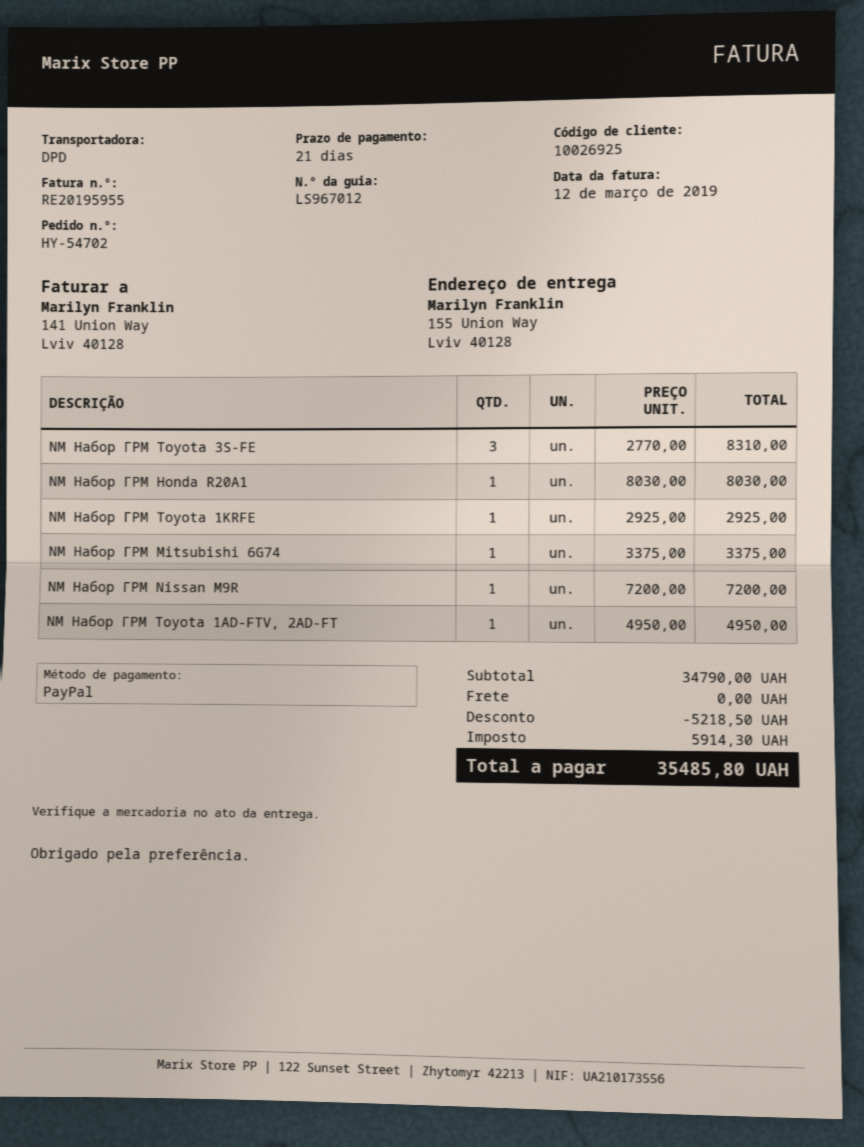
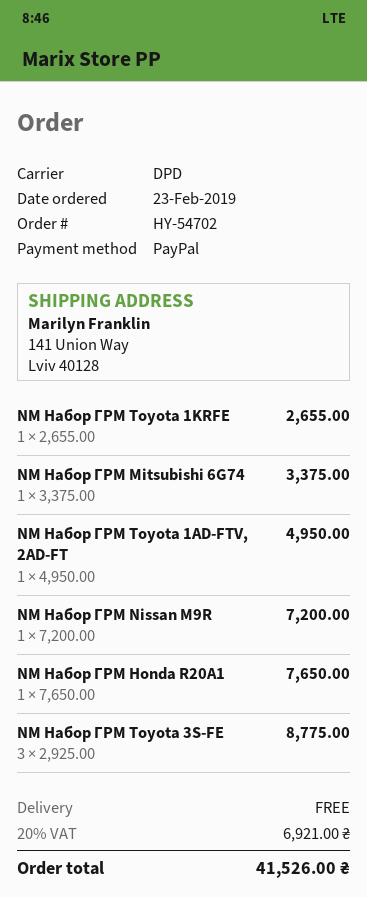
ship to: 155 Union Way, Lviv 40128 -> 141 Union Way, Lviv 40128
NM Набор ГРМ Toyota 3S-FE: 3 x 2770.00 = 8310.00 -> 3 x 2925.00 = 8775.00
NM Набор ГРМ Honda R20A1: 1 x 8030.00 = 8030.00 -> 1 x 7650.00 = 7650.00
NM Набор ГРМ Toyota 1KRFE: 1 x 2925.00 = 2925.00 -> 1 x 2655.00 = 2655.00
discount: 5218.50 -> none
tax: 5914.30 -> 6921.00
total: 35485.80 -> 41526.00

